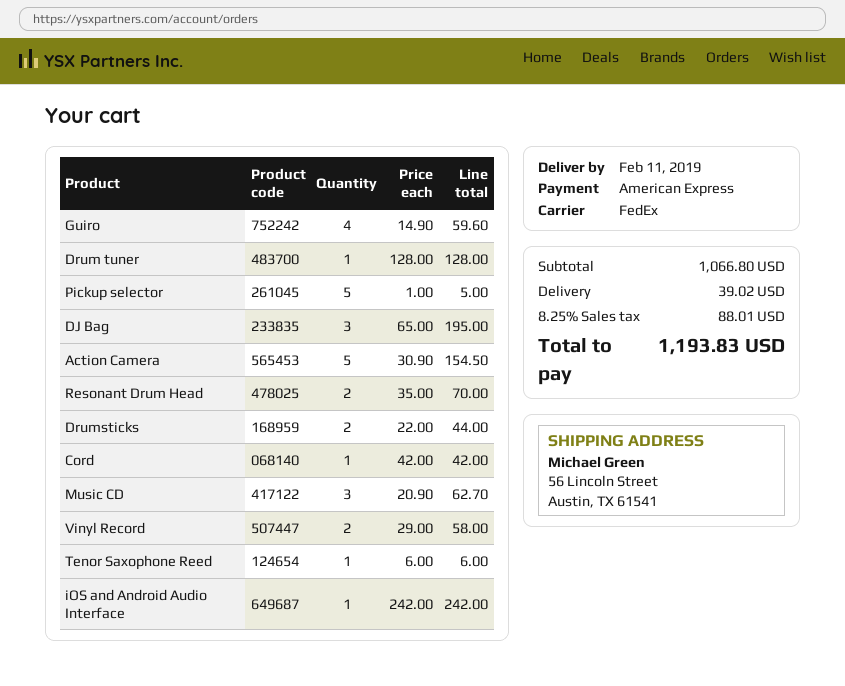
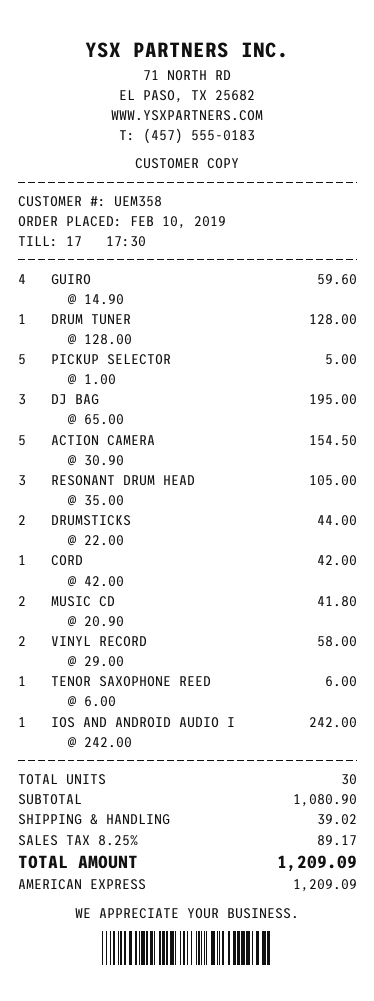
Resonant Drum Head: 2 x 35.00 = 70.00 -> 3 x 35.00 = 105.00
Music CD: 3 x 20.90 = 62.70 -> 2 x 20.90 = 41.80
subtotal: 1066.80 -> 1080.90
tax: 8.25% = 88.01 -> 8.25% = 89.17
total: 1193.83 -> 1209.09

